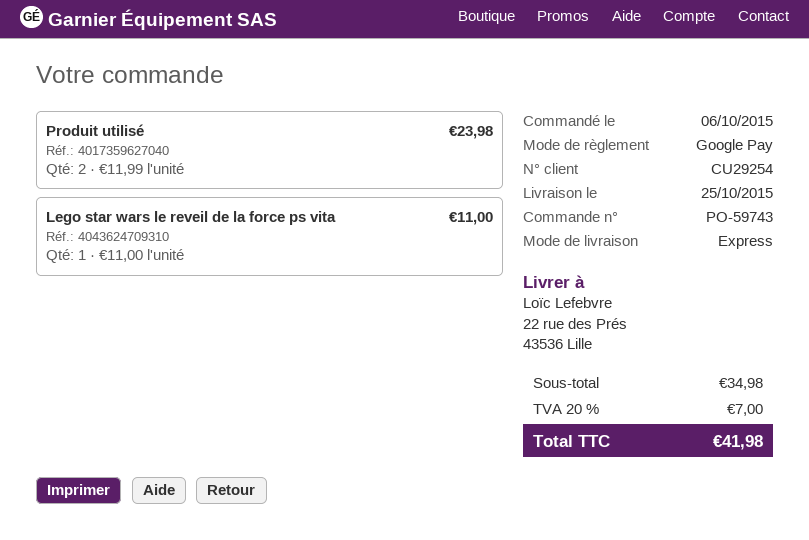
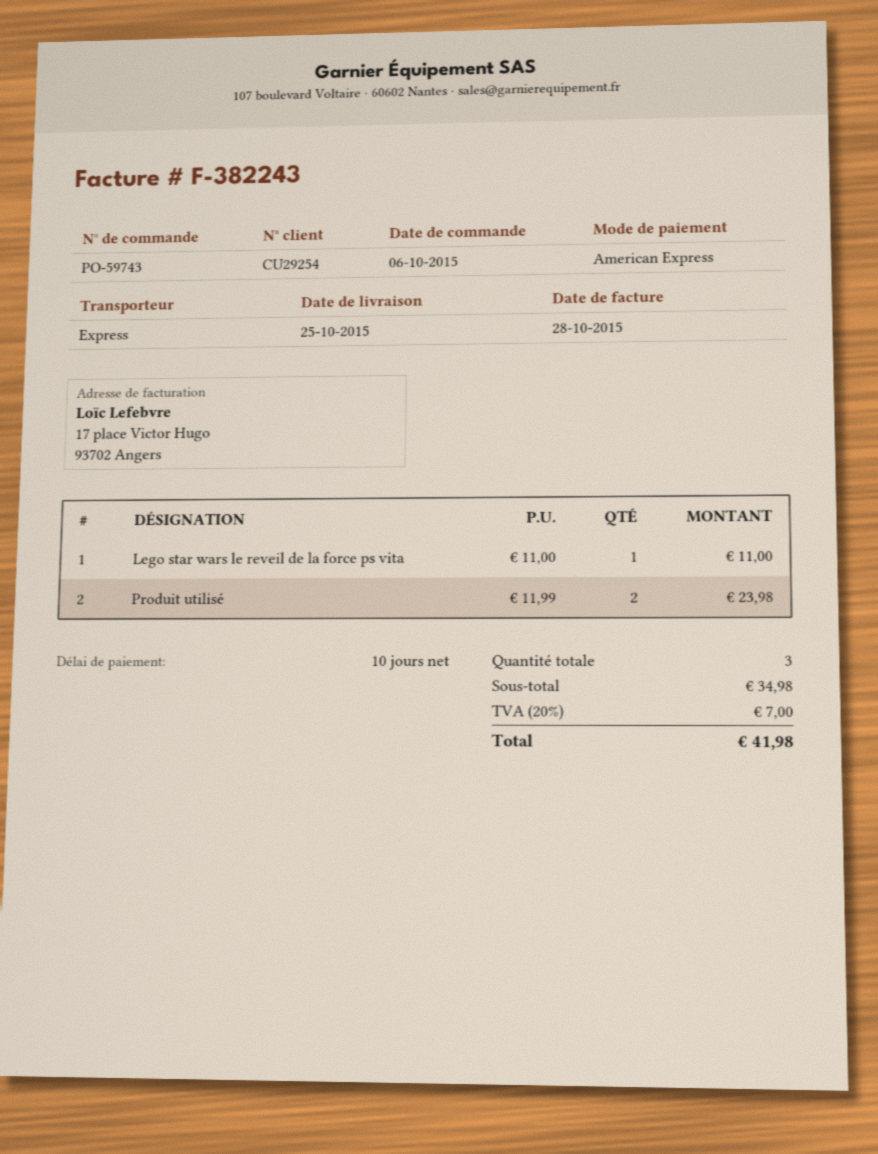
payment method: Google Pay -> American Express

